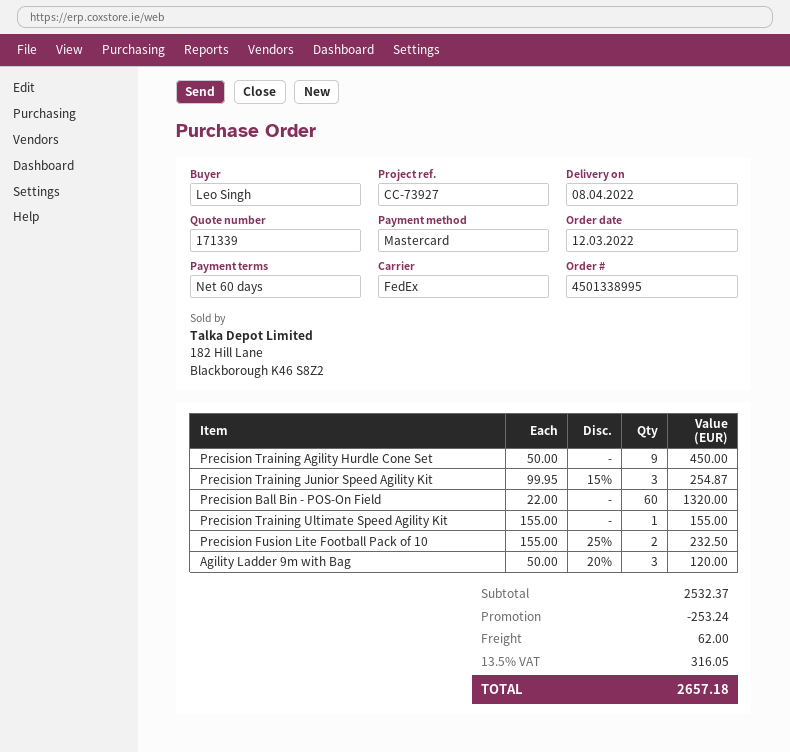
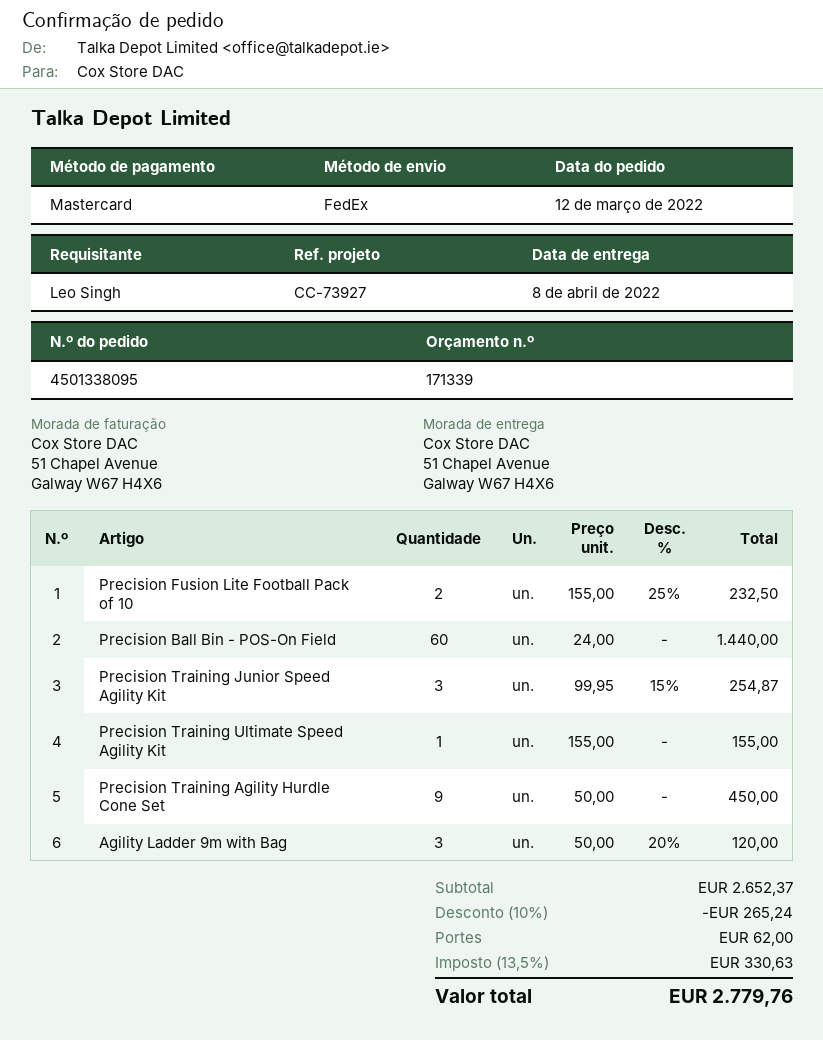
order number: 4501338995 -> 4501338095
Precision Ball Bin - POS-On Field: 60 x 22.00 = 1320.00 -> 60 x 24.00 = 1440.00
subtotal: 2532.37 -> 2652.37
discount: 253.24 -> 265.24
tax: 13.5% = 316.05 -> 13.5% = 330.63
total: 2657.18 -> 2779.76

